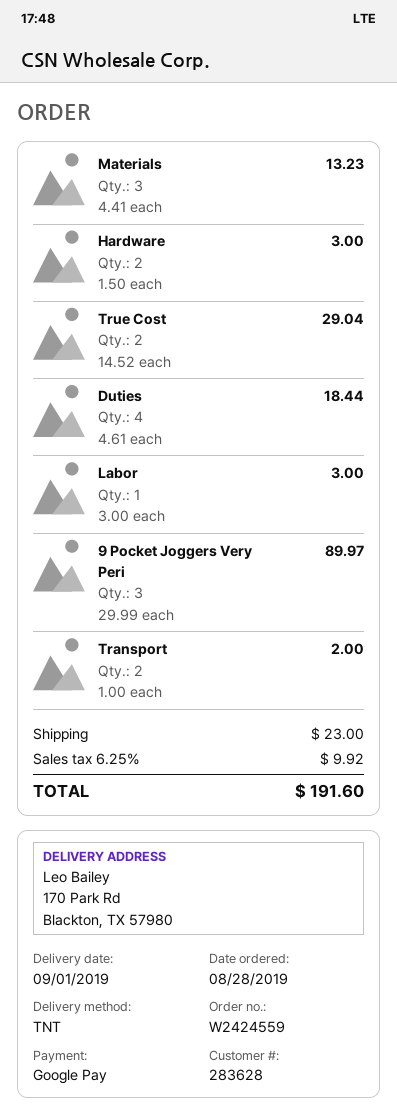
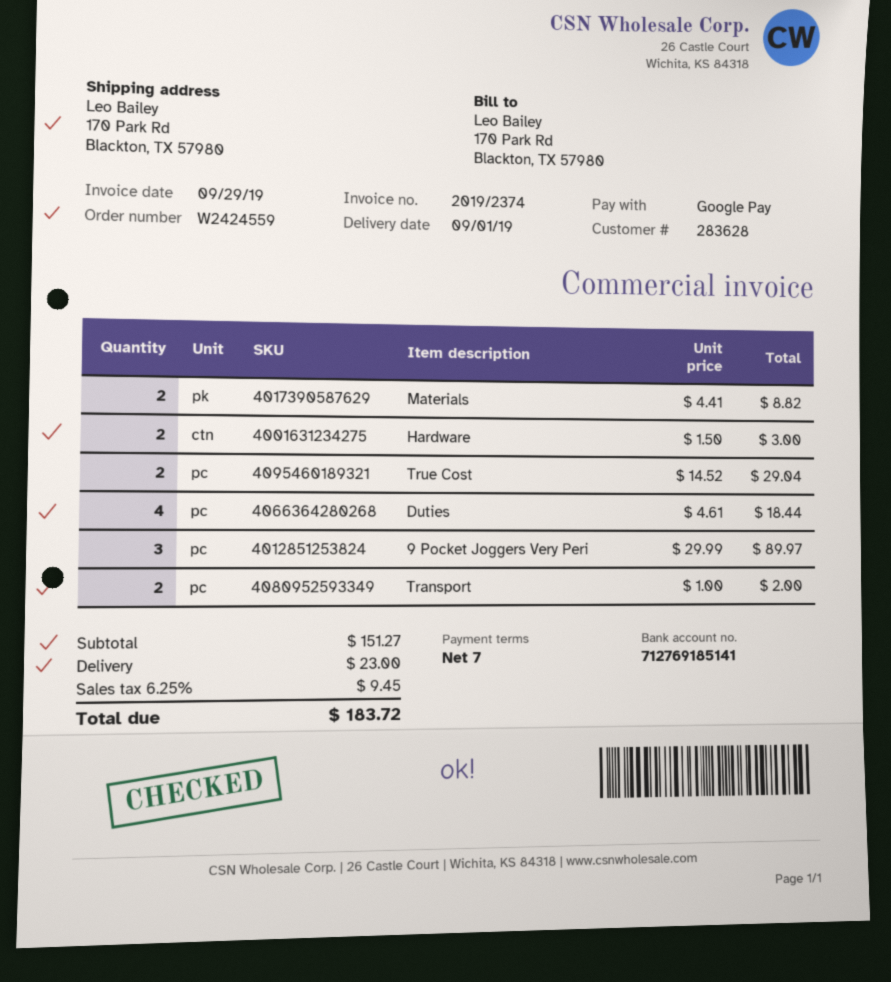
Materials: 3 x 4.41 = 13.23 -> 2 x 4.41 = 8.82
Labor: 1 x 3.00 = 3.00 -> none
tax: 6.25% = 9.92 -> 6.25% = 9.45
total: 191.60 -> 183.72

